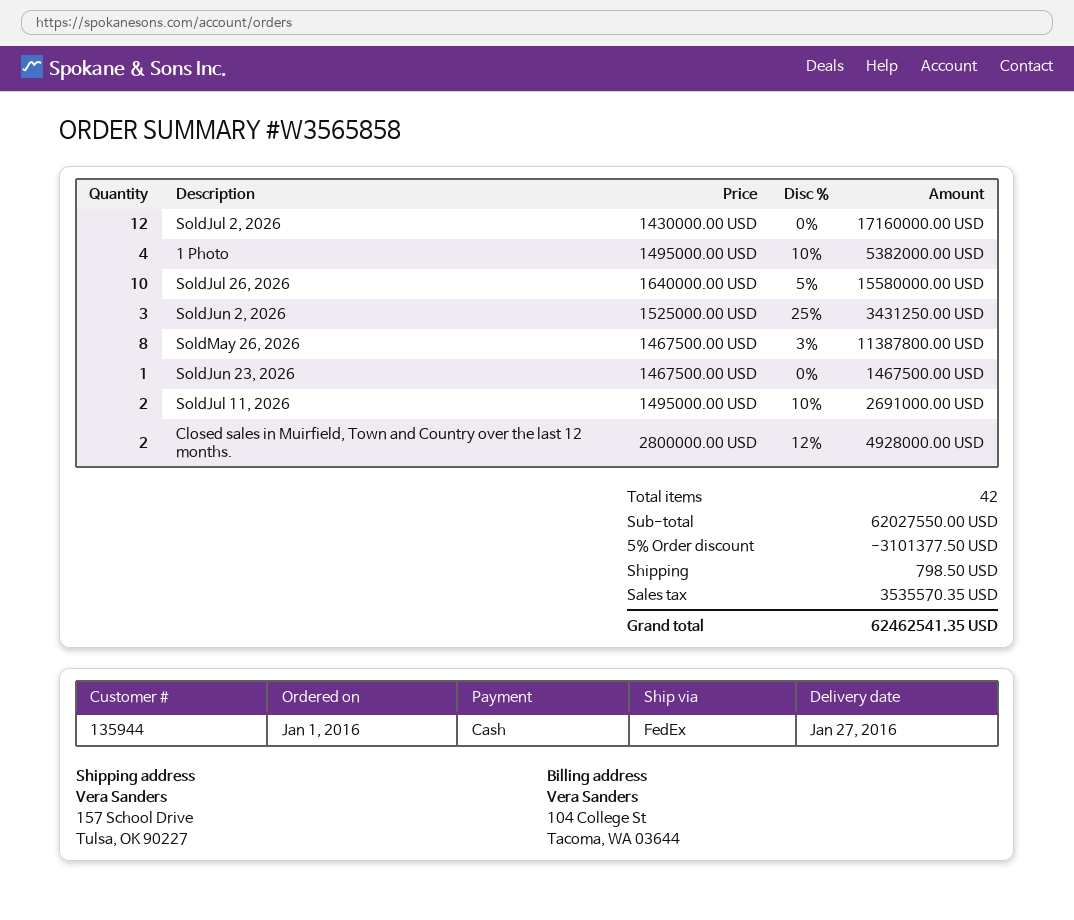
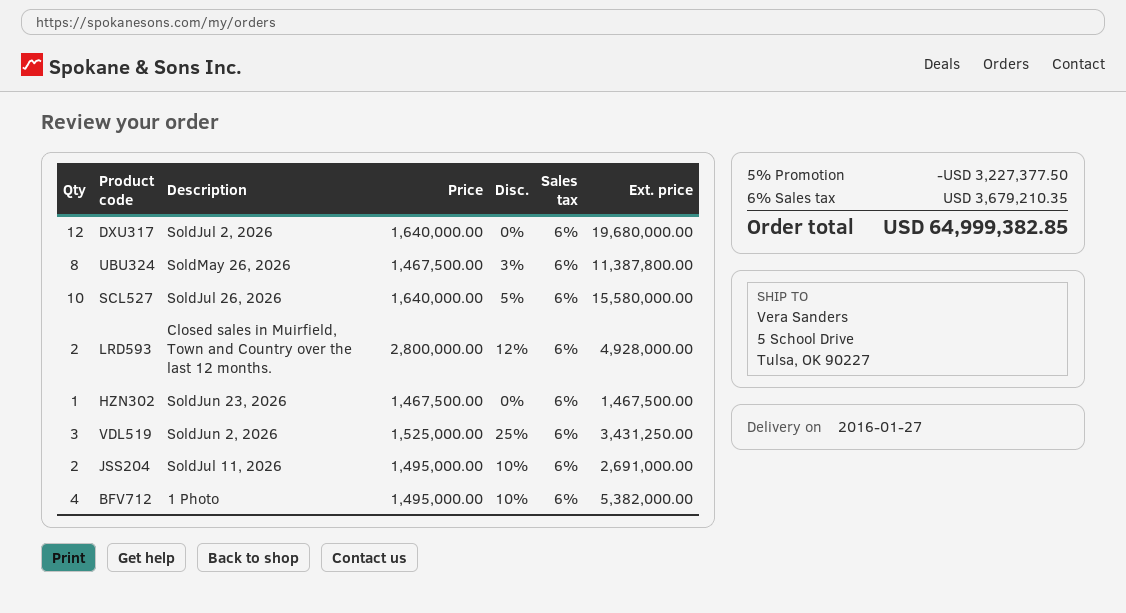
ship to: 157 School Drive, Tulsa, OK 90227 -> 5 School Drive, Tulsa, OK 90227
SoldJul 2, 2026: 12 x 1430000.00 = 17160000.00 -> 12 x 1640000.00 = 19680000.00
discount: 5% = 3101377.50 -> 5% = 3227377.50
shipping: 798.50 -> none
tax: 3535570.35 -> 3679210.35
total: 62462541.35 -> 64999382.85

